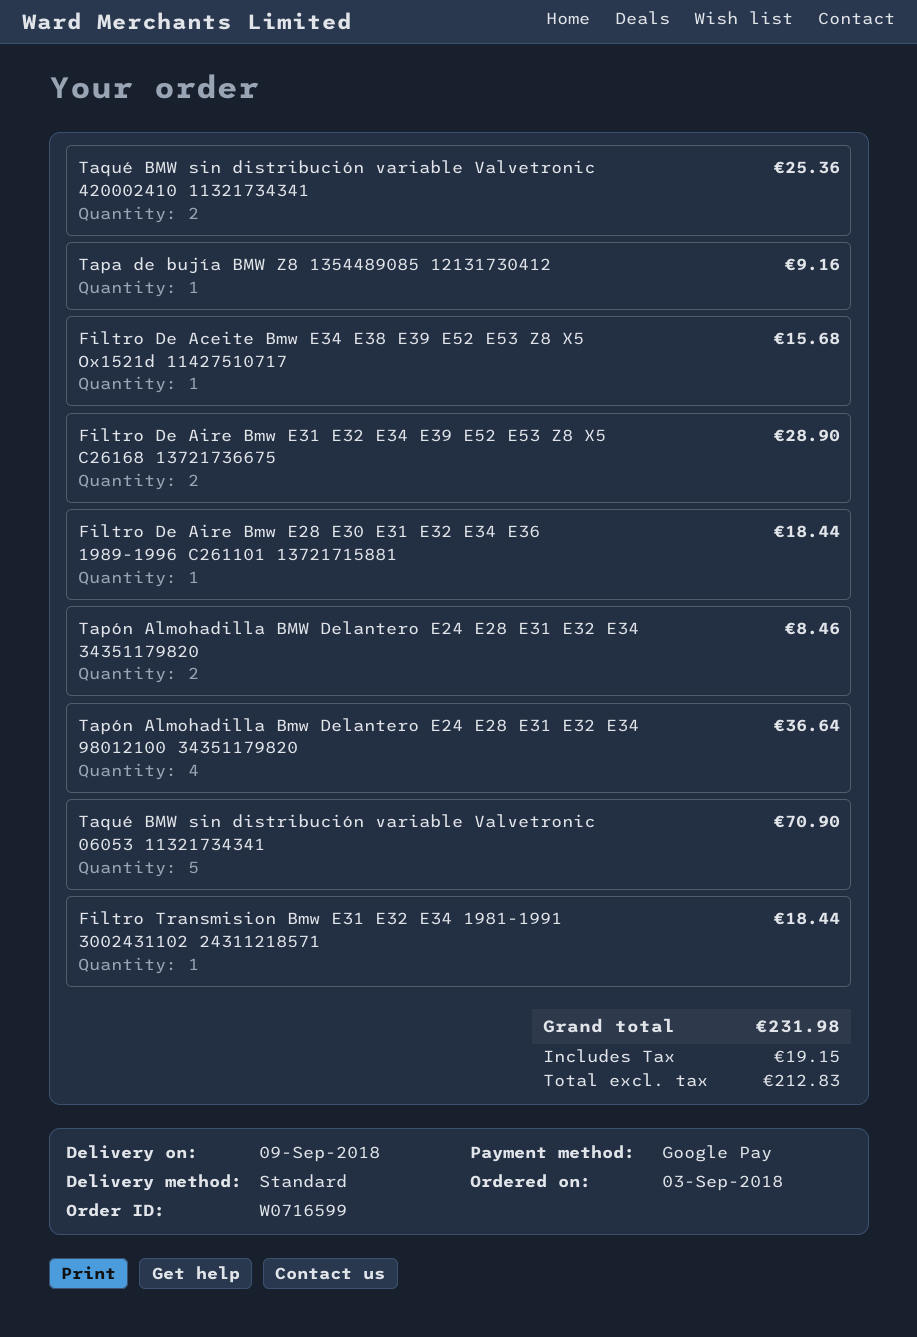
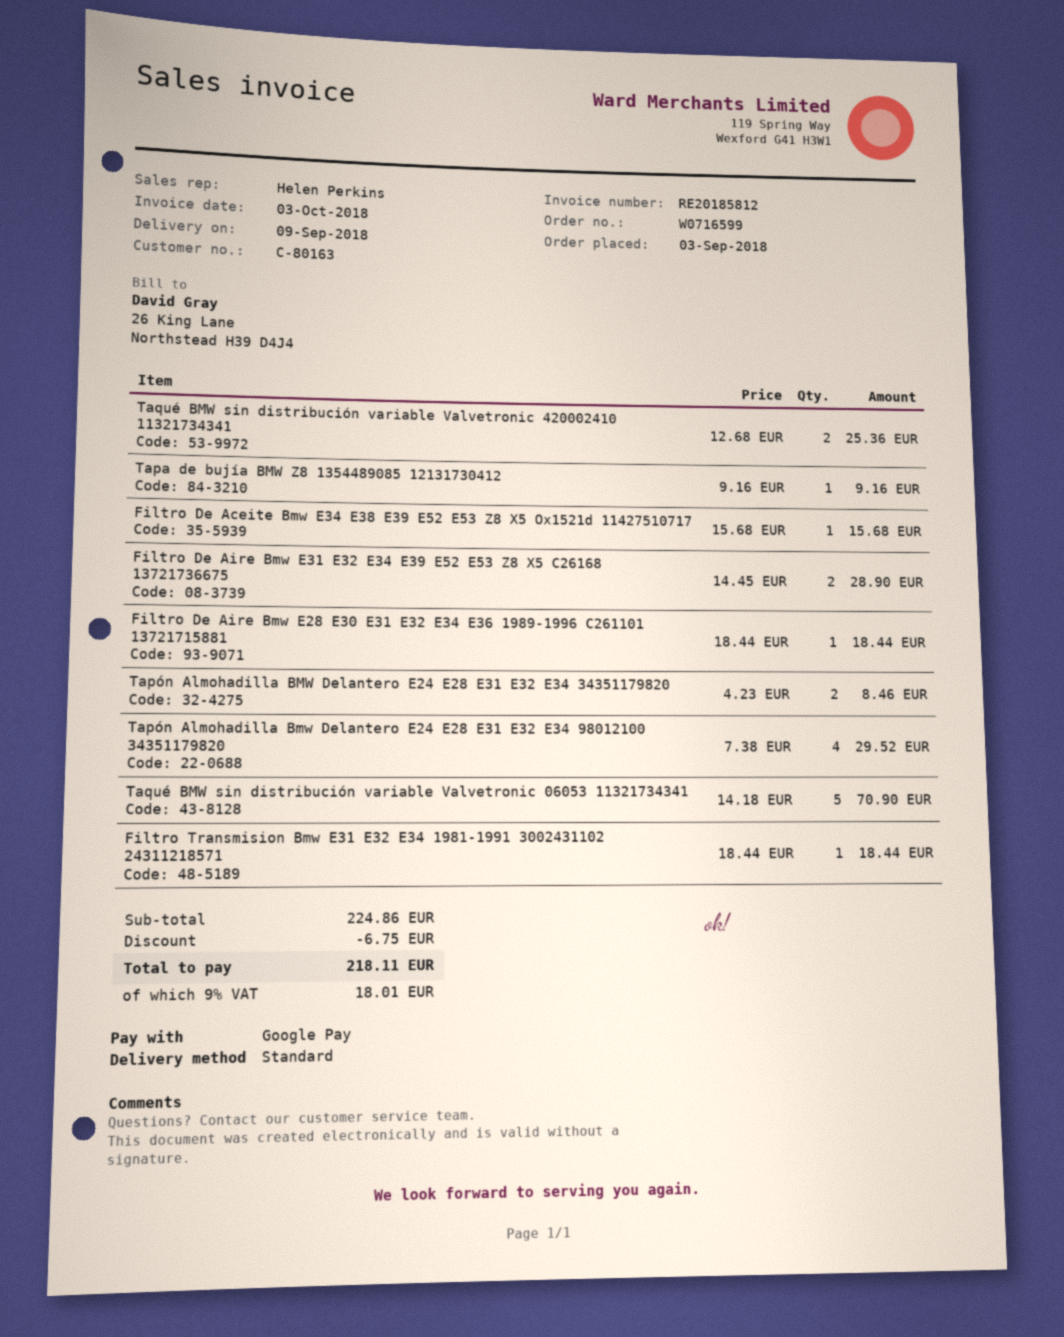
Tapón Almohadilla Bmw Delantero E24 E28 E31 E32 E34 98012100 34351179820: 4 for 36.64 -> 4 for 29.52
discount: none -> 6.75
tax: 19.15 -> 18.01
total: 231.98 -> 218.11

